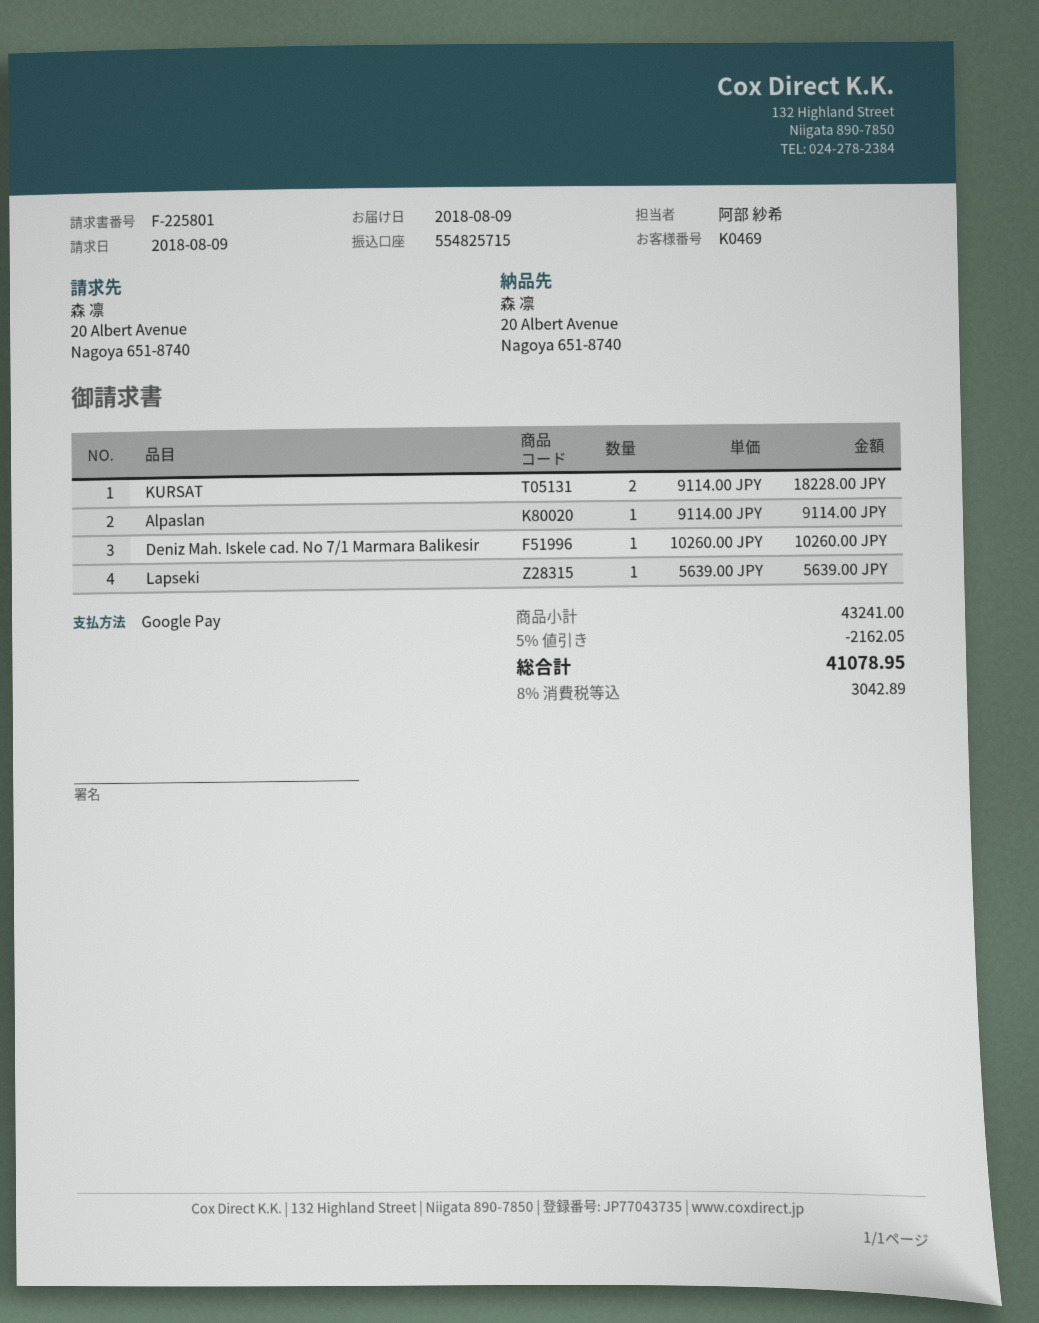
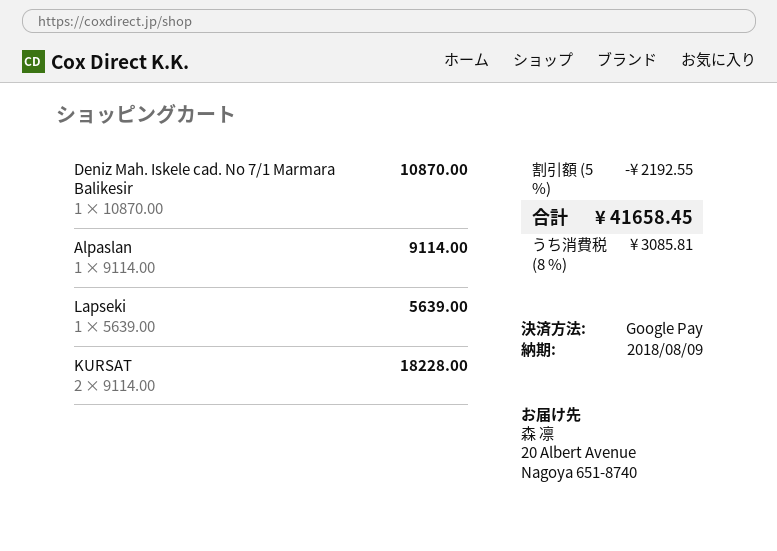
Deniz Mah. Iskele cad. No 7/1 Marmara Balikesir: 1 x 10260.00 = 10260.00 -> 1 x 10870.00 = 10870.00
discount: 5% = 2162.05 -> 5% = 2192.55
tax: 8% = 3042.89 -> 8% = 3085.81
total: 41078.95 -> 41658.45

